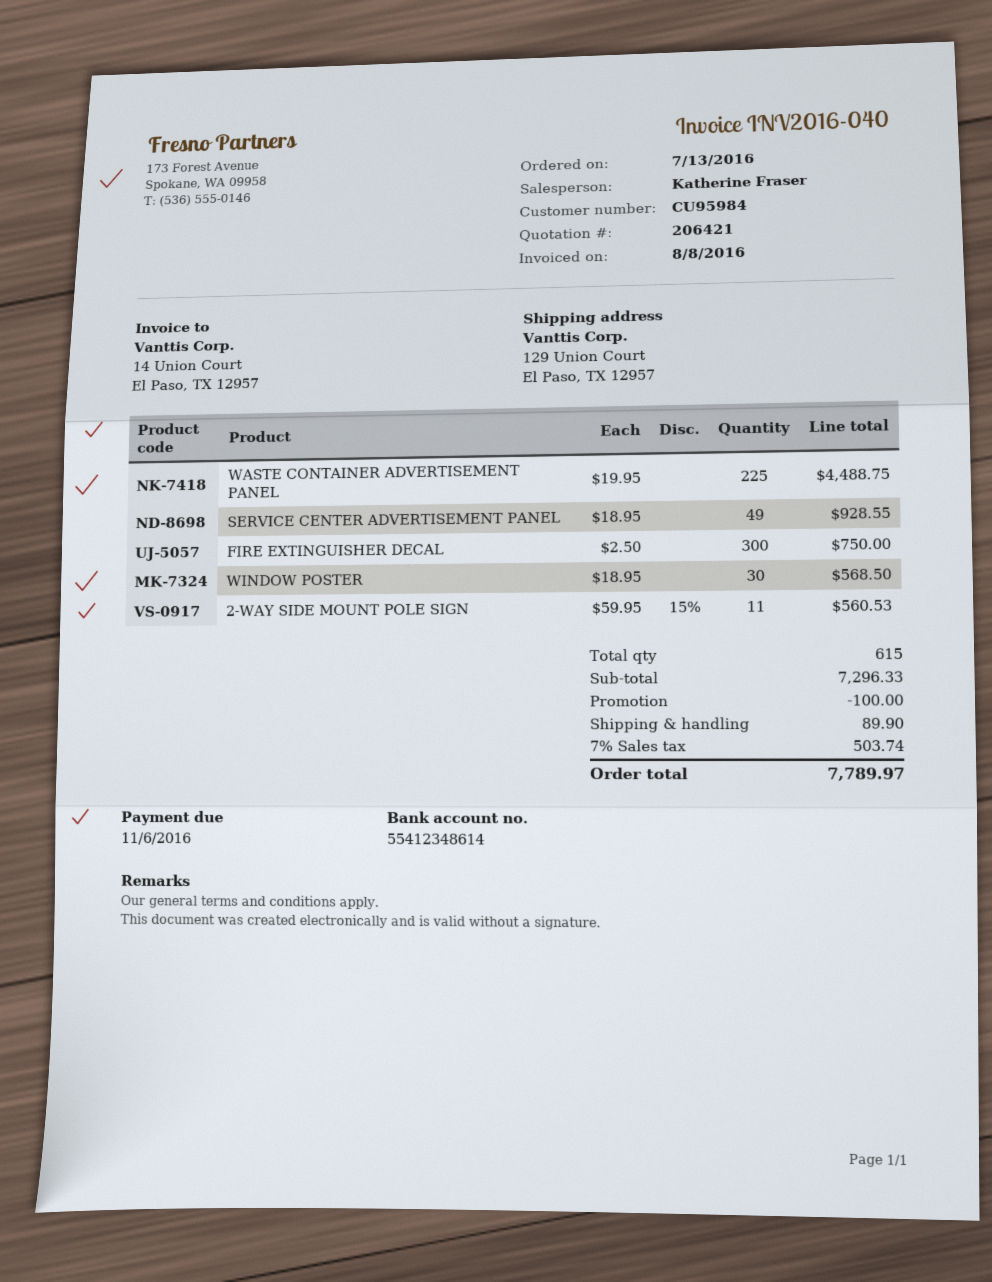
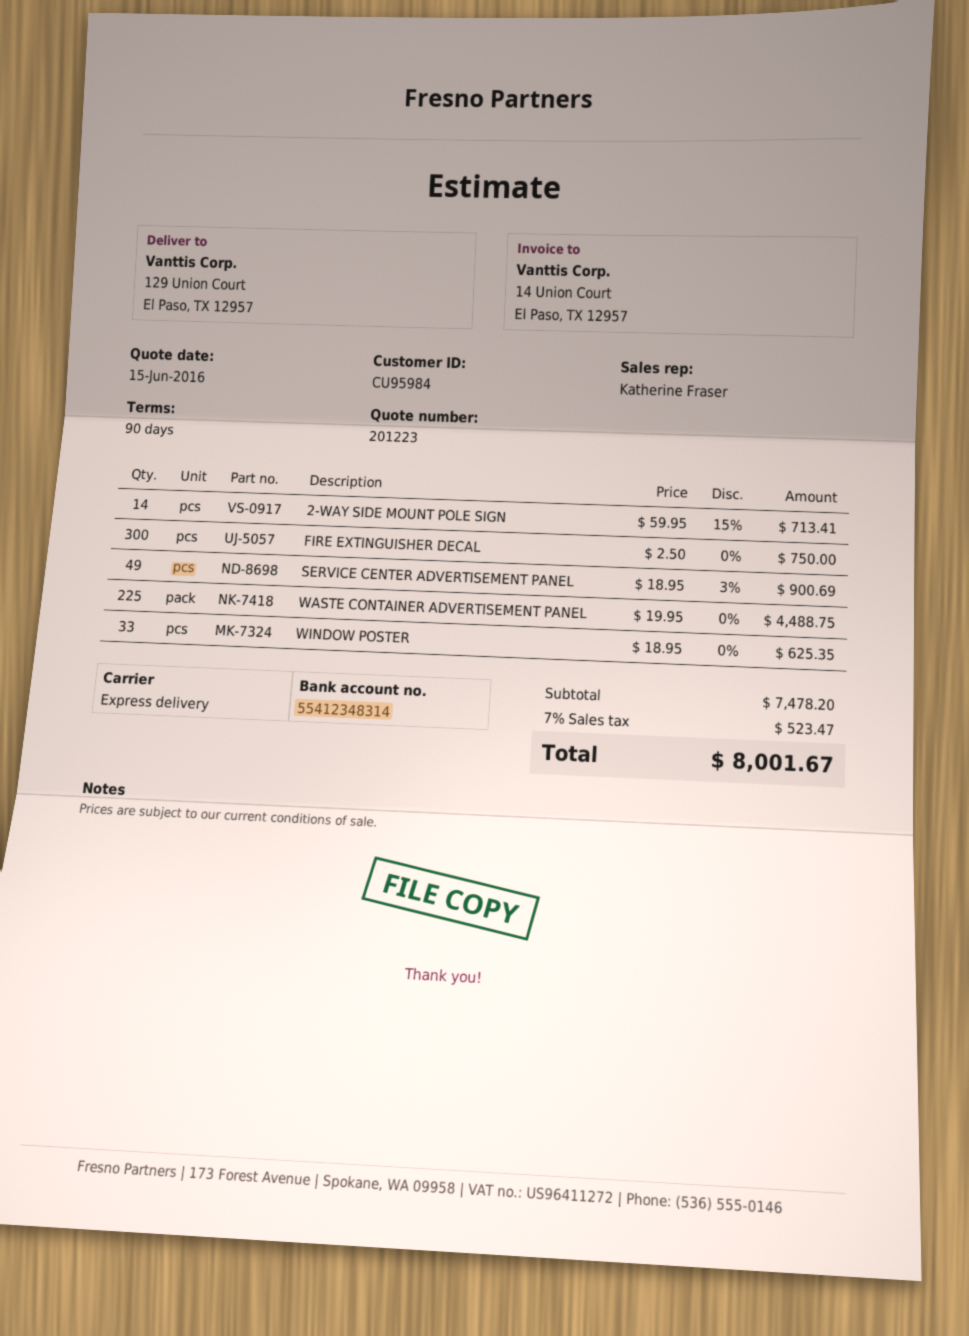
quote number: 206421 -> 201223
bank account: 55412348614 -> 55412348314
SERVICE CENTER ADVERTISEMENT PANEL: 49 x 18.95 = 928.55 -> 49 x 18.95 - 3% = 900.69
WINDOW POSTER: 30 x 18.95 = 568.50 -> 33 x 18.95 = 625.35
2-WAY SIDE MOUNT POLE SIGN: 11 x 59.95 - 15% = 560.53 -> 14 x 59.95 - 15% = 713.41
subtotal: 7296.33 -> 7478.20
discount: 100.00 -> none
shipping: 89.90 -> none
tax: 7% = 503.74 -> 7% = 523.47
total: 7789.97 -> 8001.67

